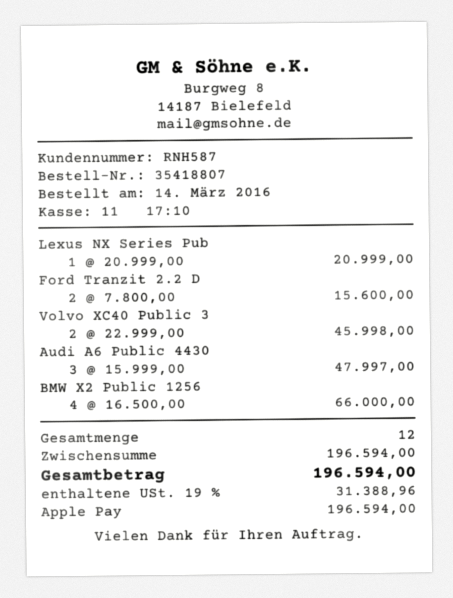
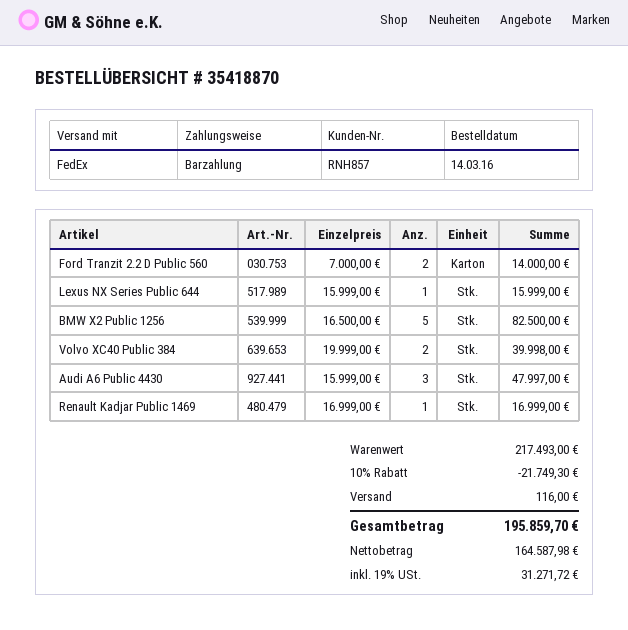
order number: 35418807 -> 35418870
customer number: RNH587 -> RNH857
payment method: Apple Pay -> cash
Lexus NX Series Pub: 1 x 20999.00 = 20999.00 -> 1 x 15999.00 = 15999.00
Ford Tranzit 2.2 D: 2 x 7800.00 = 15600.00 -> 2 x 7000.00 = 14000.00
Volvo XC40 Public 3: 2 x 22999.00 = 45998.00 -> 2 x 19999.00 = 39998.00
BMW X2 Public 1256: 4 x 16500.00 = 66000.00 -> 5 x 16500.00 = 82500.00
Renault Kadjar Public 1469: none -> 1 x 16999.00 = 16999.00
subtotal: 196594.00 -> 217493.00
discount: none -> 10% = 21749.30
shipping: none -> 116.00
tax: 19% = 31388.96 -> 19% = 31271.72
total: 196594.00 -> 195859.70

